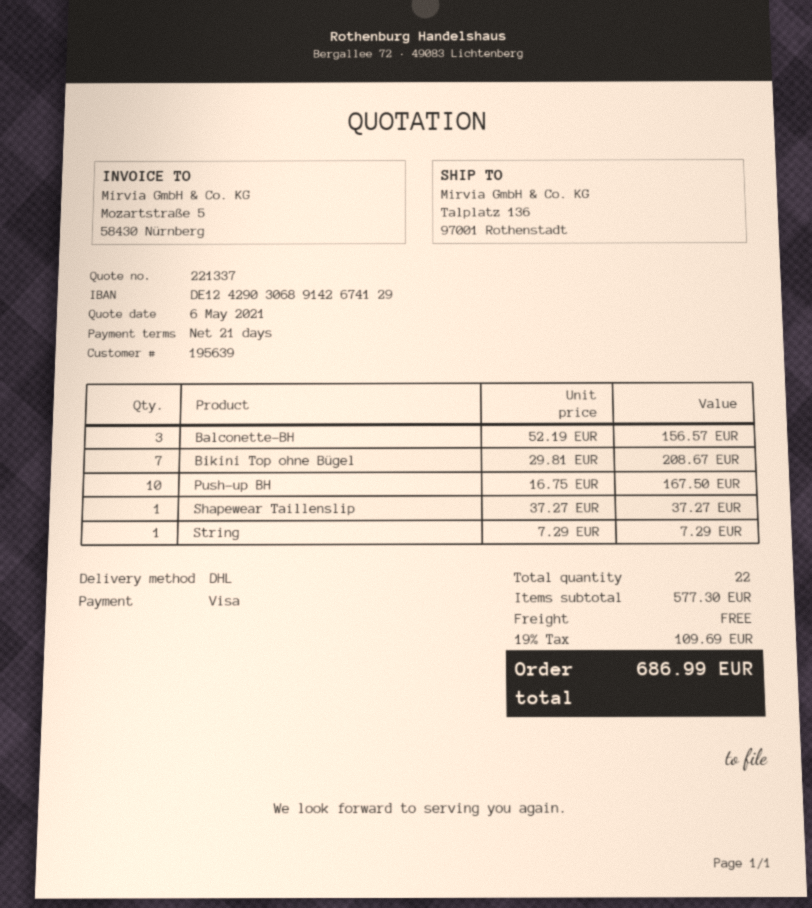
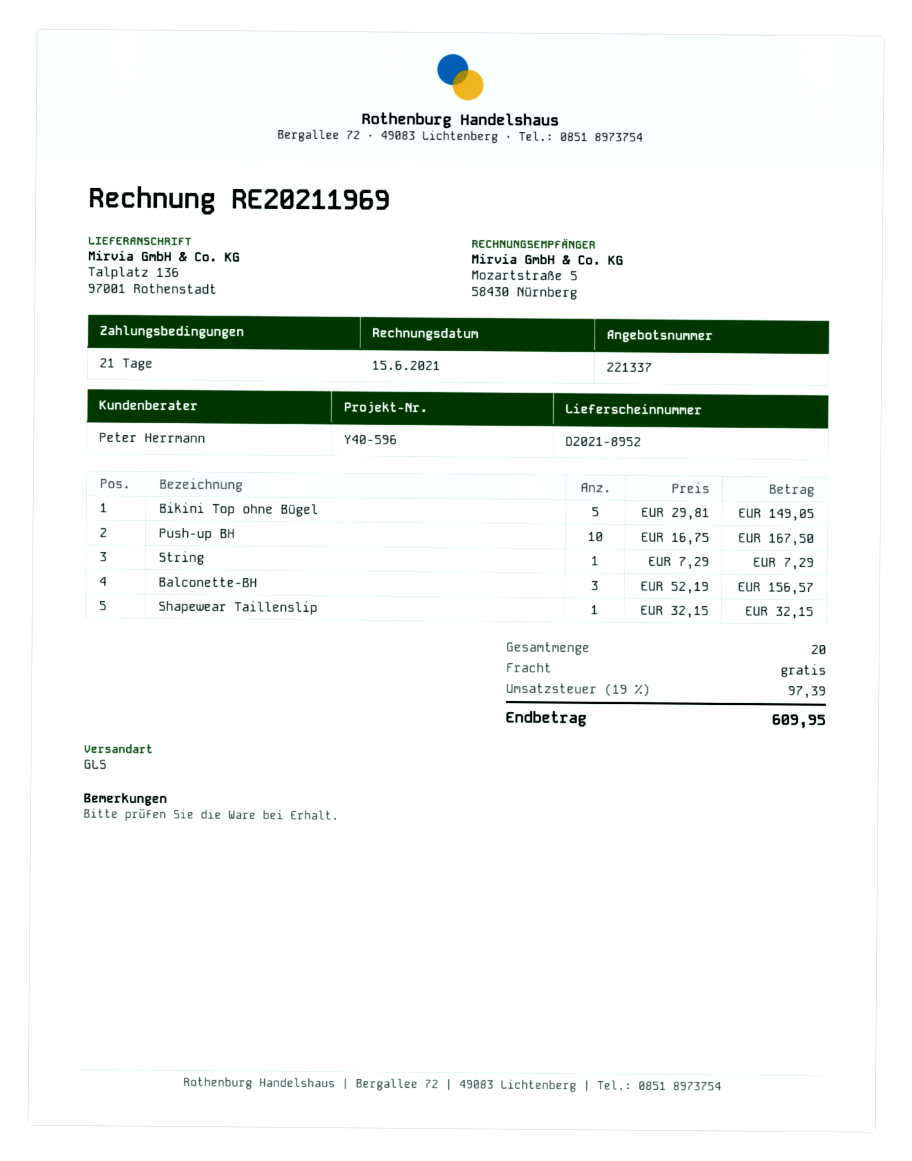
shipping method: DHL -> GLS
Bikini Top ohne Bügel: 7 x 29.81 = 208.67 -> 5 x 29.81 = 149.05
Shapewear Taillenslip: 1 x 37.27 = 37.27 -> 1 x 32.15 = 32.15
total quantity: 22 -> 20
tax: 19% = 109.69 -> 19% = 97.39
total: 686.99 -> 609.95

